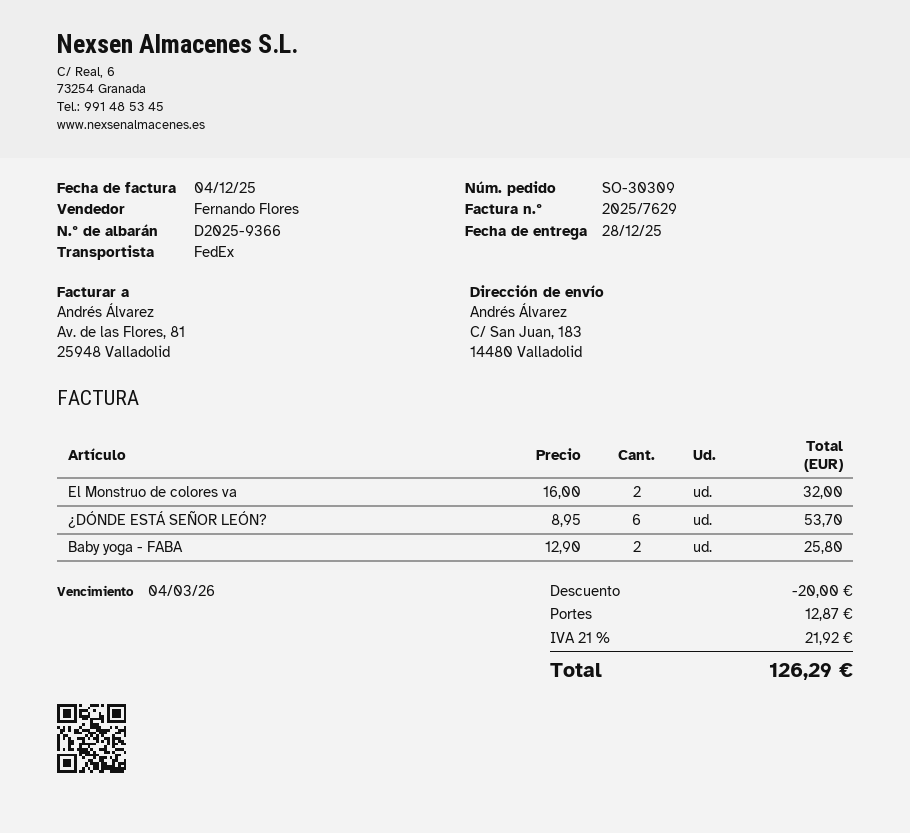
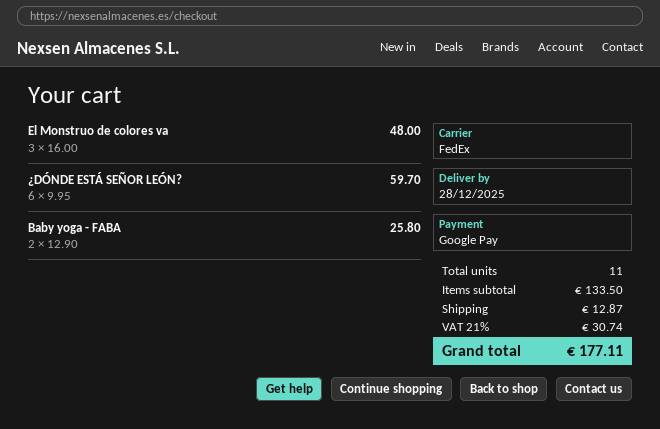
El Monstruo de colores va: 2 x 16.00 = 32.00 -> 3 x 16.00 = 48.00
¿DÓNDE ESTÁ SEÑOR LEÓN?: 6 x 8.95 = 53.70 -> 6 x 9.95 = 59.70
discount: 20.00 -> none
tax: 21% = 21.92 -> 21% = 30.74
total: 126.29 -> 177.11

